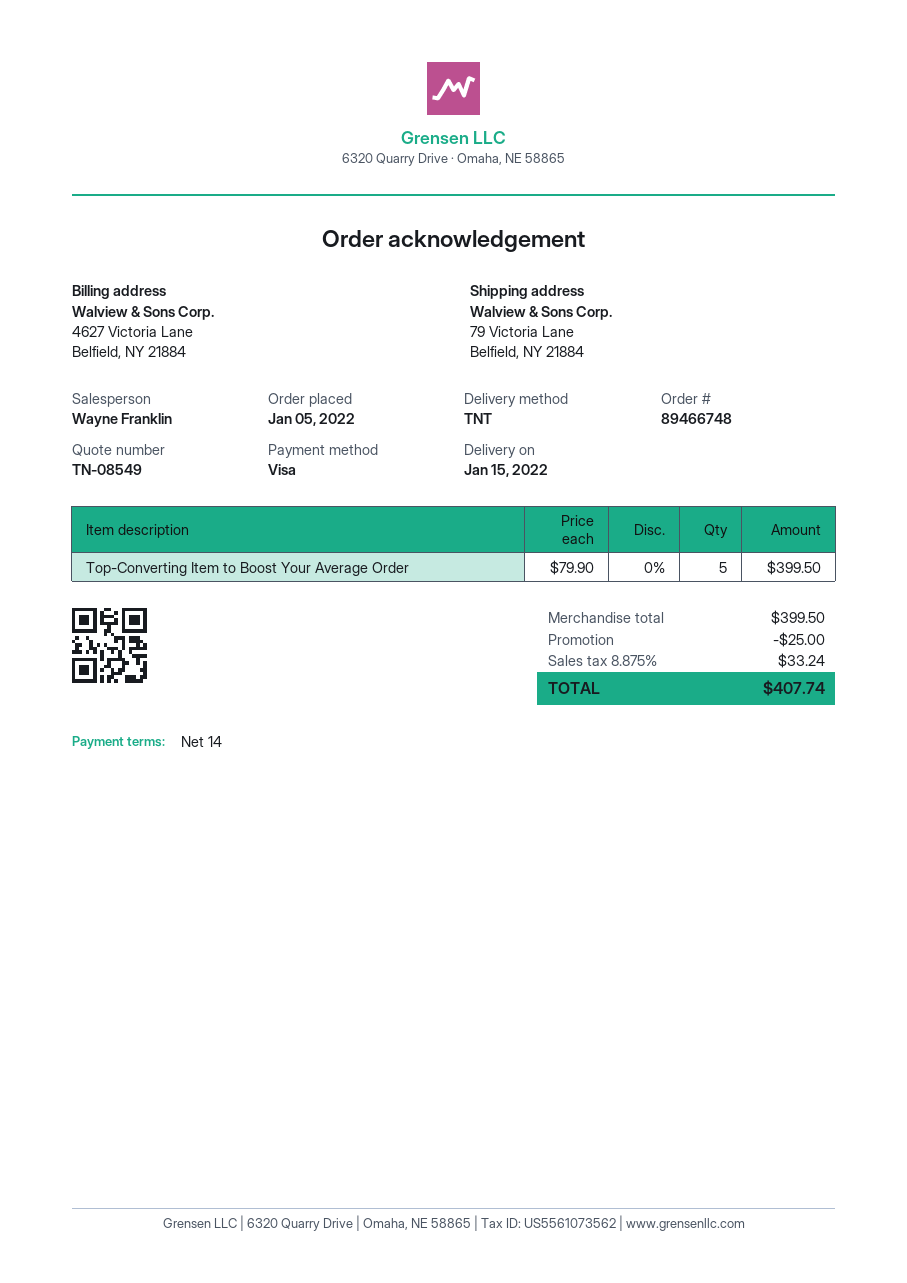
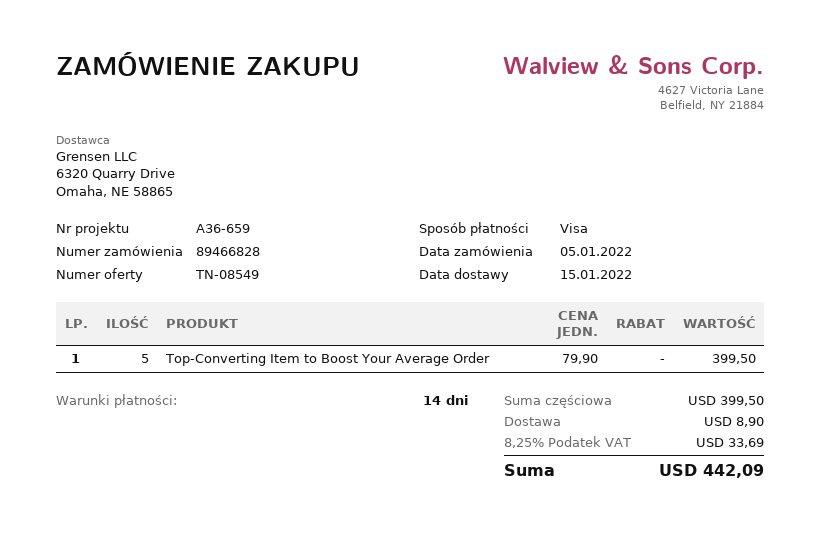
order number: 89466748 -> 89466828
discount: 25.00 -> none
shipping: none -> 8.90
tax: 8.875% = 33.24 -> 8.25% = 33.69
total: 407.74 -> 442.09

